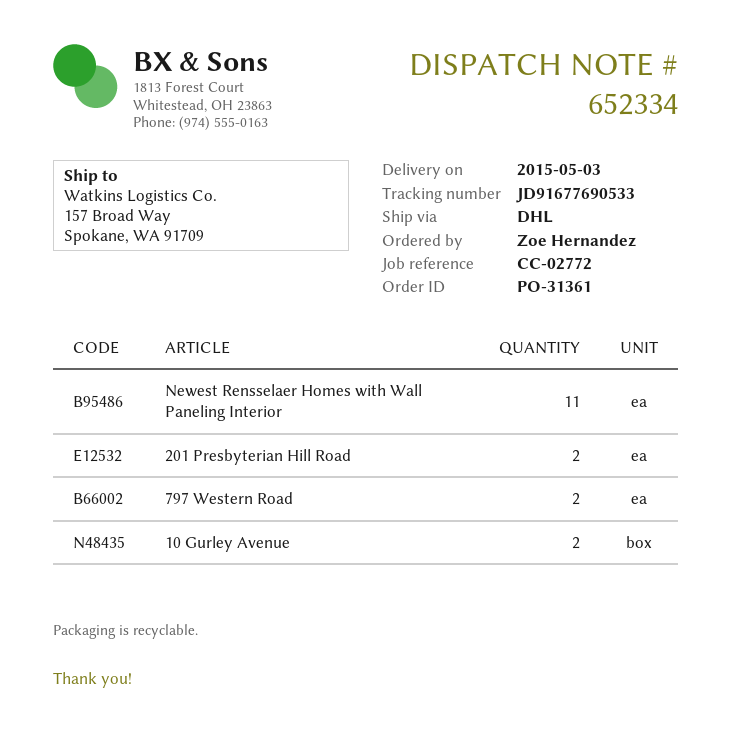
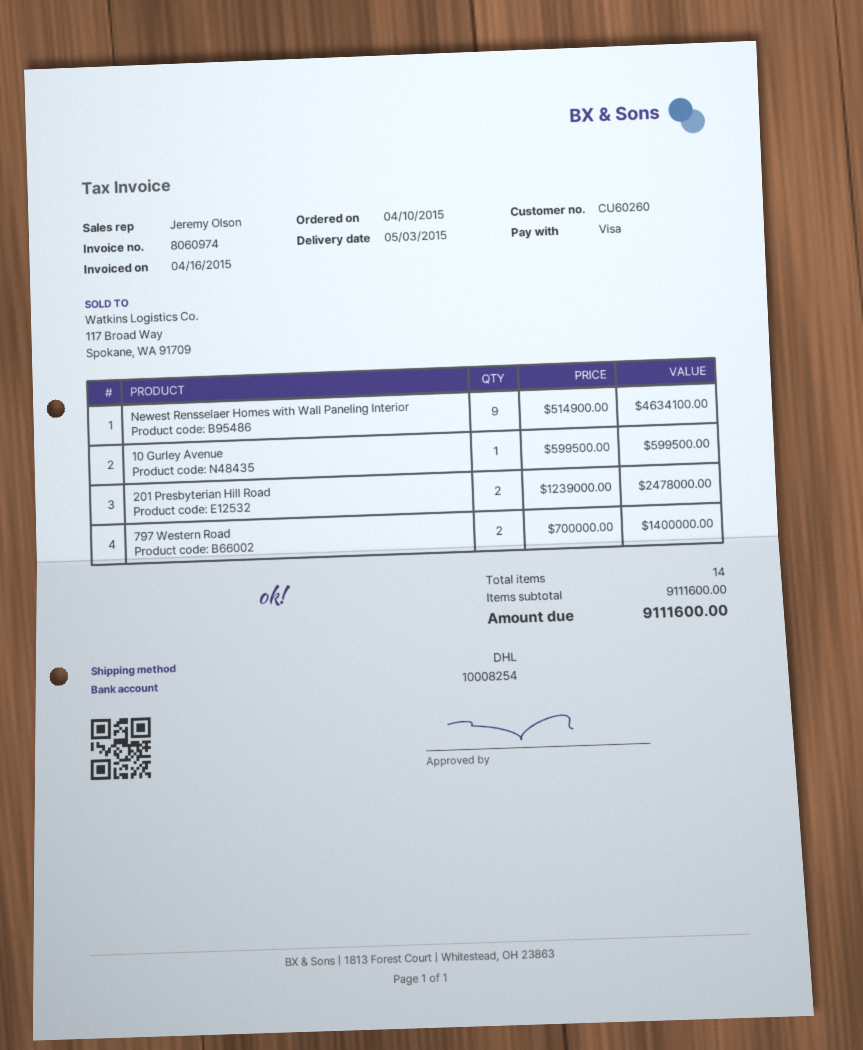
Newest Rensselaer Homes with Wall Paneling Interior: 11 -> 9
10 Gurley Avenue: 2 -> 1

